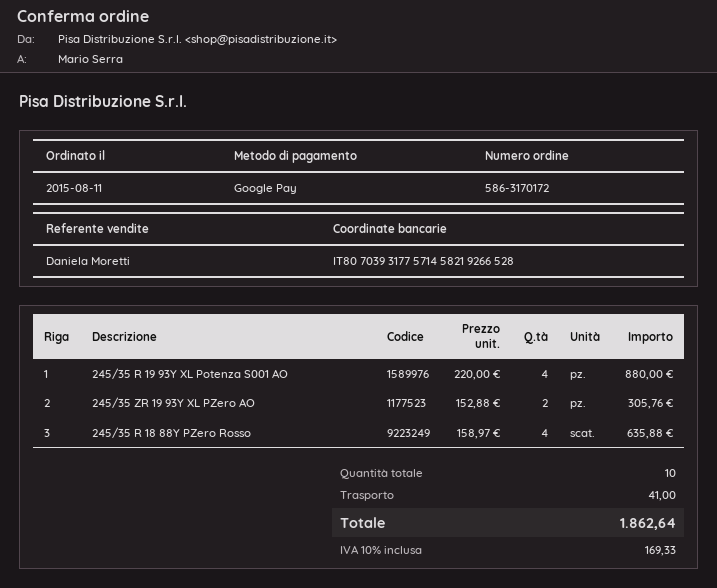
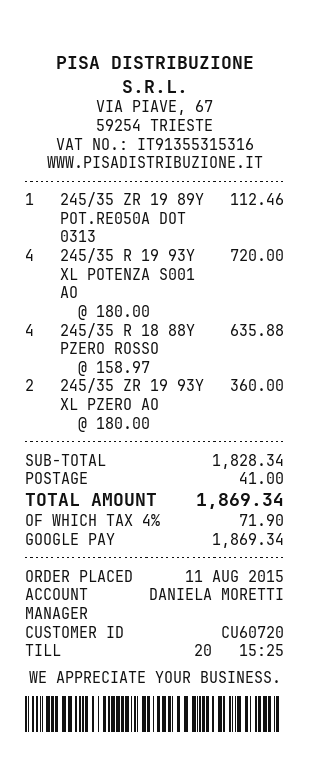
245/35 R 19 93Y XL Potenza S001 AO: 4 x 220.00 = 880.00 -> 4 x 180.00 = 720.00
245/35 ZR 19 93Y XL PZero AO: 2 x 152.88 = 305.76 -> 2 x 180.00 = 360.00
245/35 ZR 19 89Y POT.RE050A DOT 0313: none -> 1 x 112.46 = 112.46
tax: 10% = 169.33 -> 4% = 71.90
total: 1862.64 -> 1869.34

